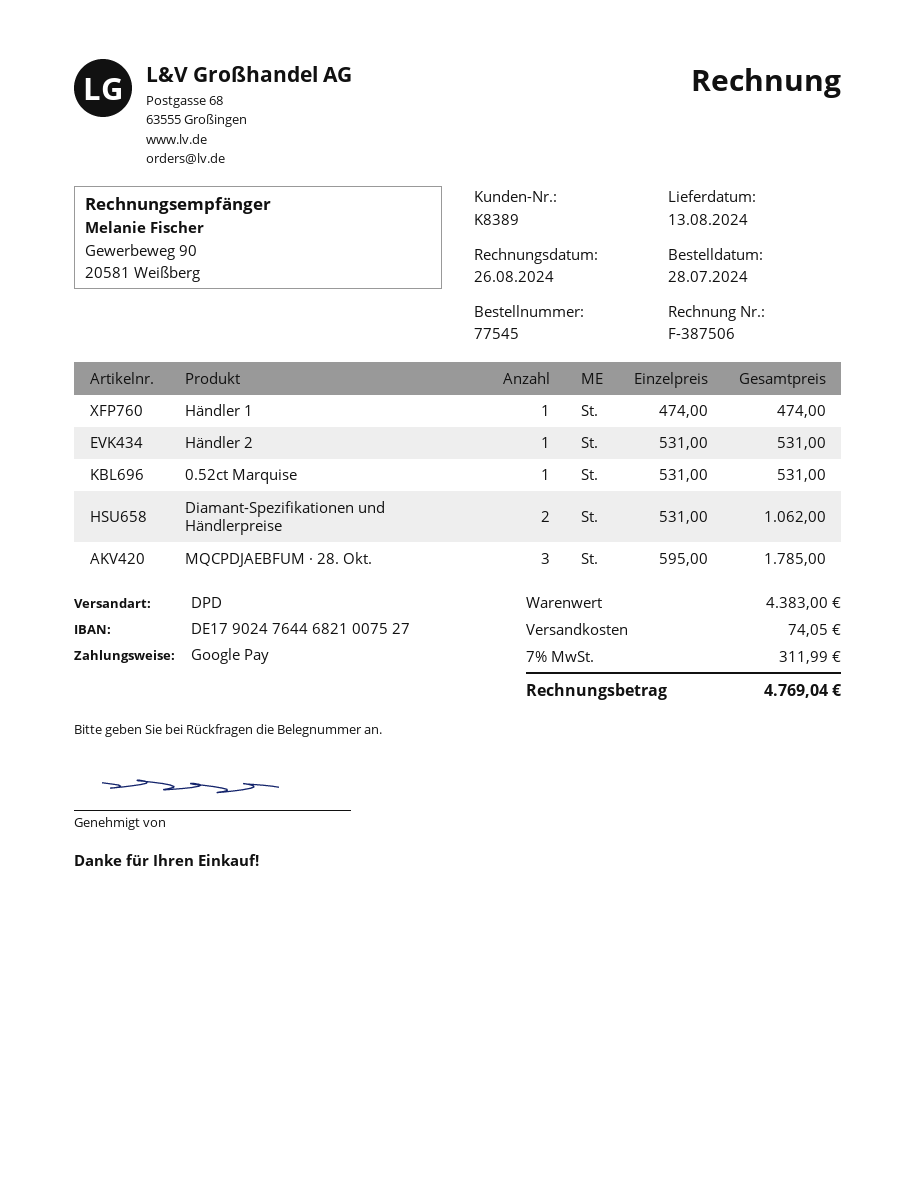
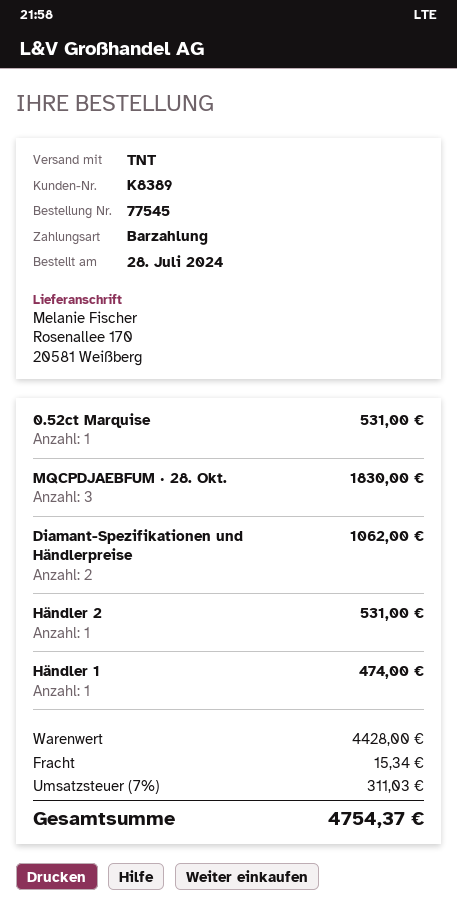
payment method: Google Pay -> cash
shipping method: DPD -> TNT
MQCPDJAEBFUM · 28. Okt.: 3 for 1785.00 -> 3 for 1830.00
subtotal: 4383.00 -> 4428.00
shipping: 74.05 -> 15.34
tax: 7% = 311.99 -> 7% = 311.03
total: 4769.04 -> 4754.37

